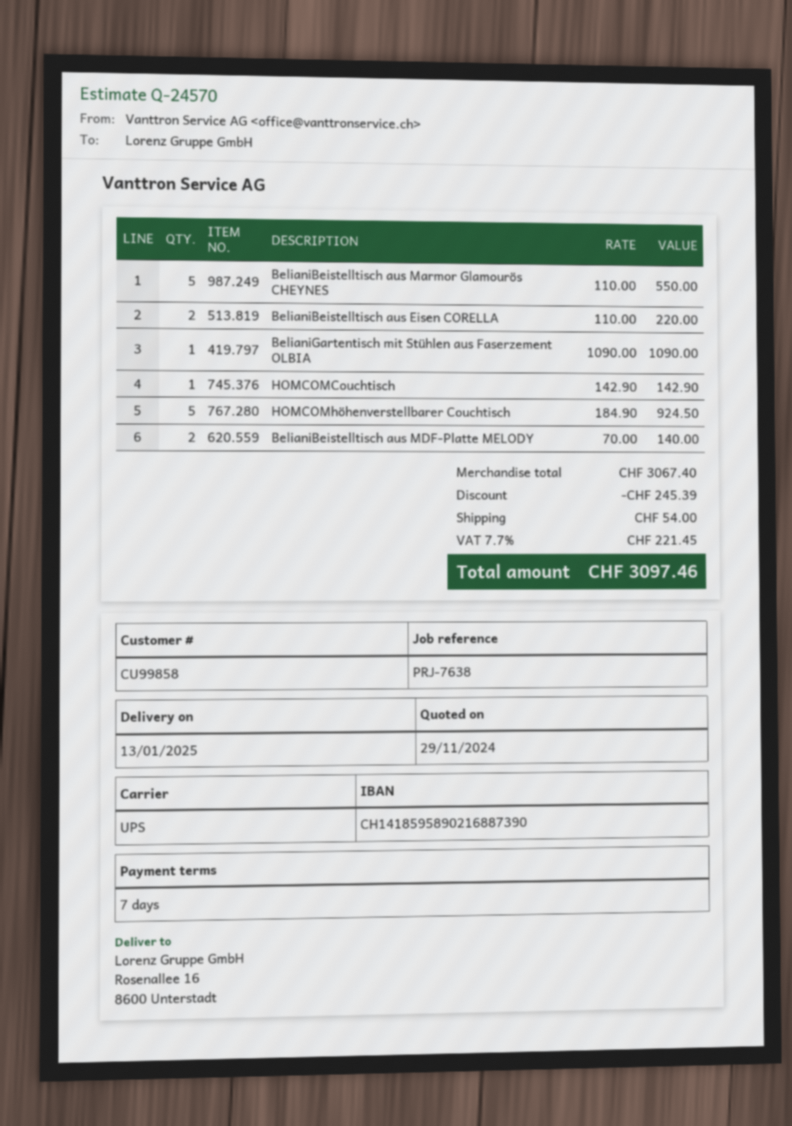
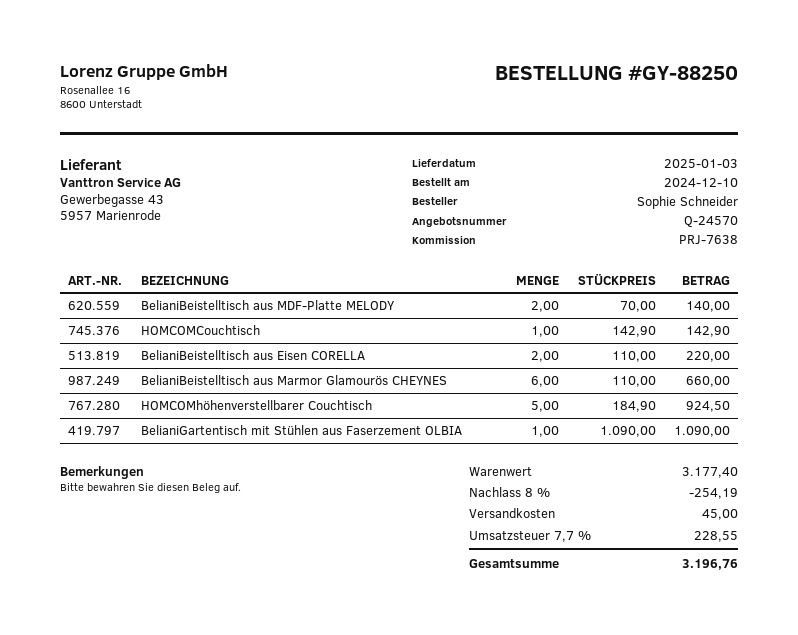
delivery date: 2025-01-13 -> 2025-01-03
BelianiBeistelltisch aus Marmor Glamourös CHEYNES: 5 x 110.00 = 550.00 -> 6 x 110.00 = 660.00
subtotal: 3067.40 -> 3177.40
discount: 245.39 -> 254.19
shipping: 54.00 -> 45.00
tax: 7.7% = 221.45 -> 7.7% = 228.55
total: 3097.46 -> 3196.76

